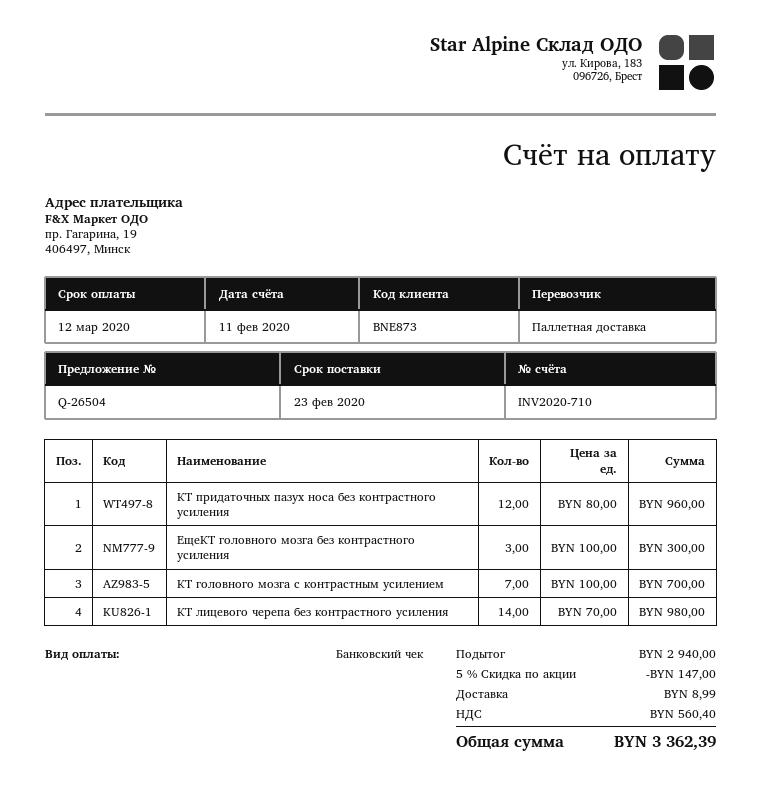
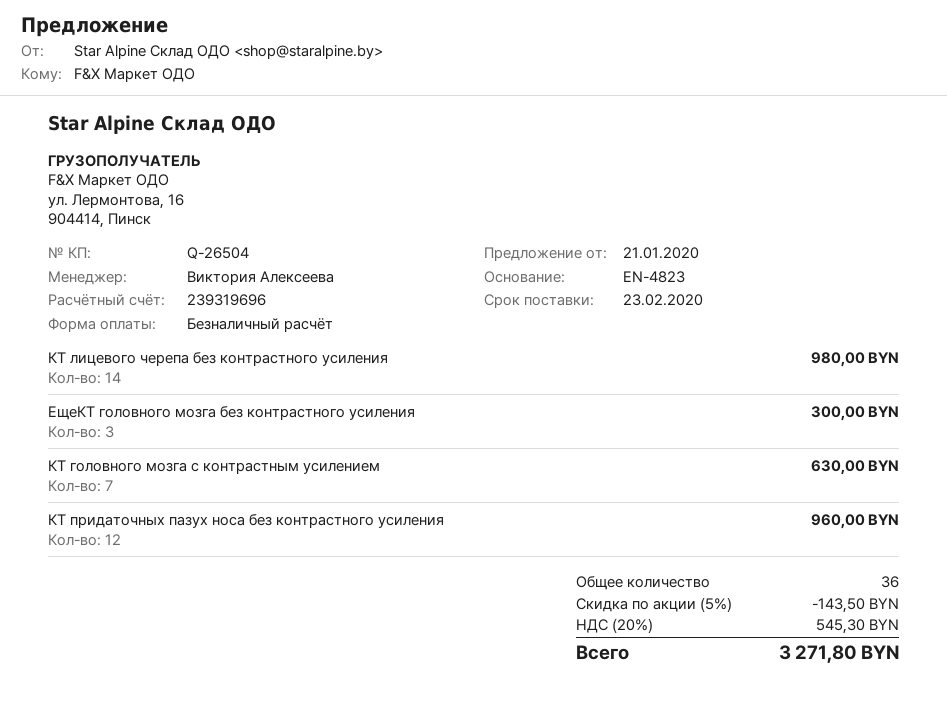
payment method: cheque -> bank transfer
КТ головного мозга с контрастным усилением: 7 for 700.00 -> 7 for 630.00
discount: 5% = 147.00 -> 5% = 143.50
shipping: 8.99 -> none
tax: 560.40 -> 545.30
total: 3362.39 -> 3271.80

